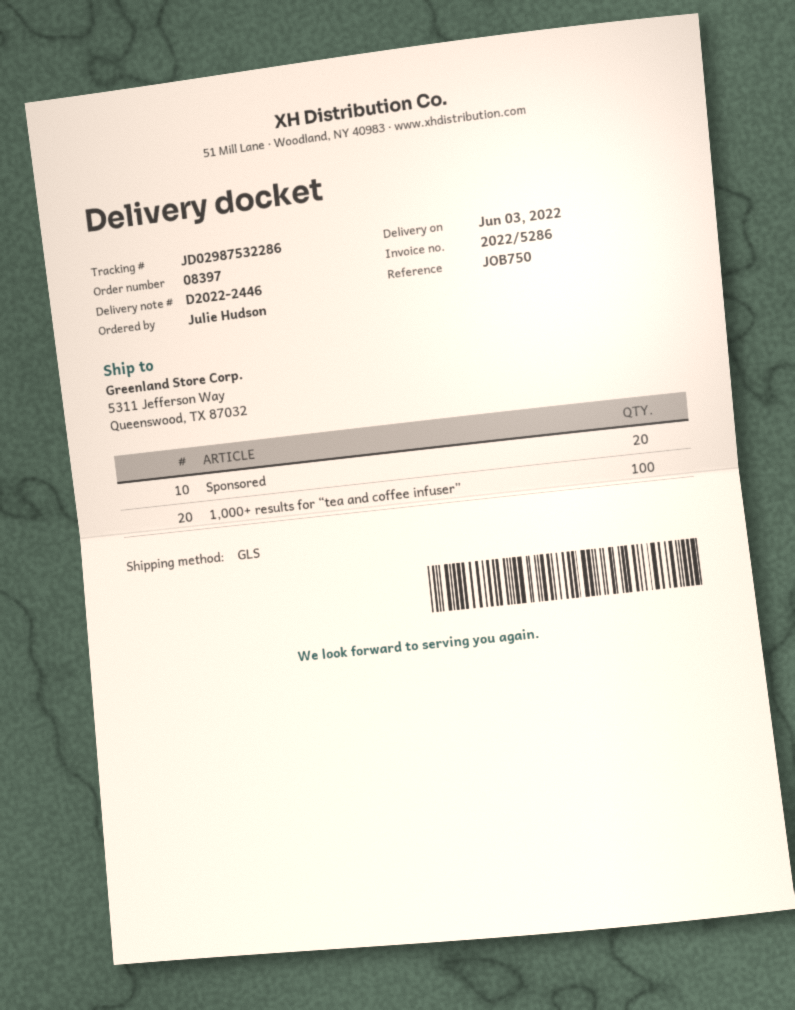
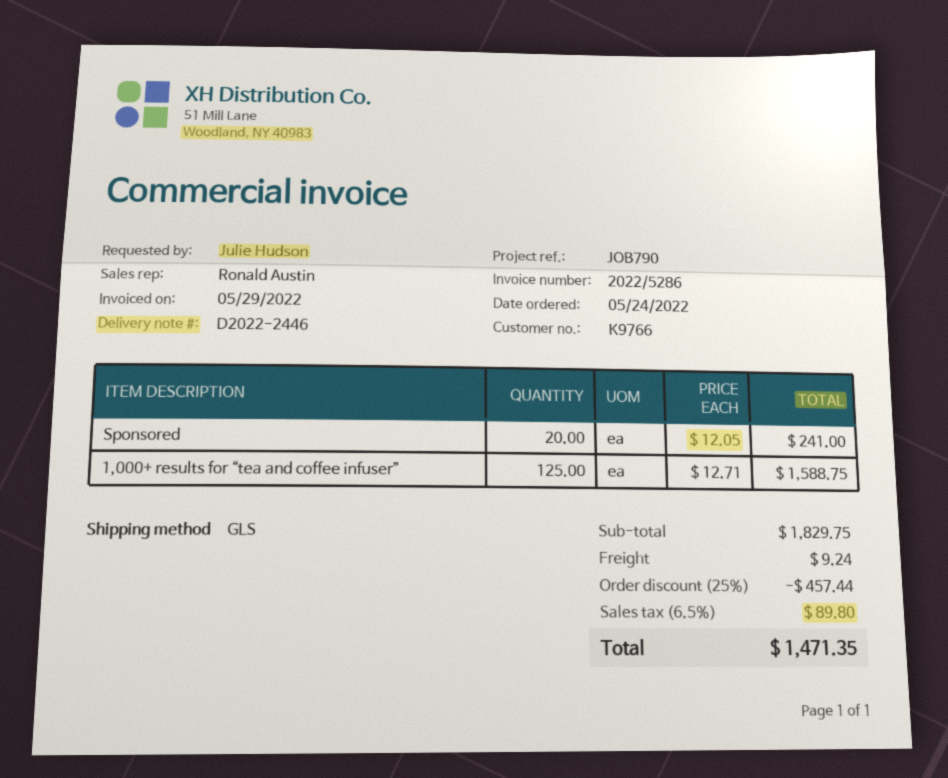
reference: JOB750 -> JOB790
1,000+ results for “tea and coffee infuser”: 100 -> 125

